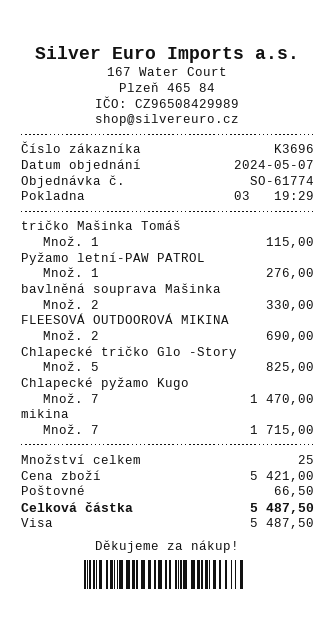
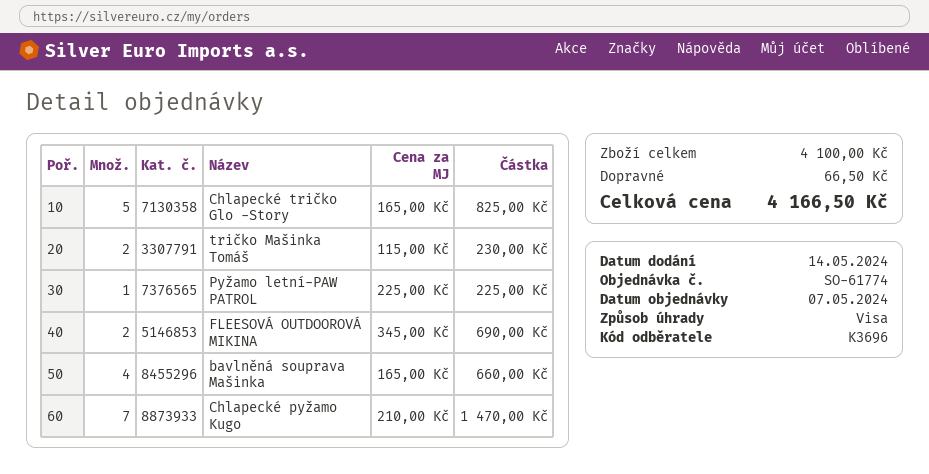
tričko Mašinka Tomáš: 1 for 115.00 -> 2 for 230.00
Pyžamo letní-PAW PATROL: 1 for 276.00 -> 1 for 225.00
bavlněná souprava Mašinka: 2 for 330.00 -> 4 for 660.00
mikina: 7 for 1715.00 -> none
subtotal: 5421.00 -> 4100.00
total: 5487.50 -> 4166.50

